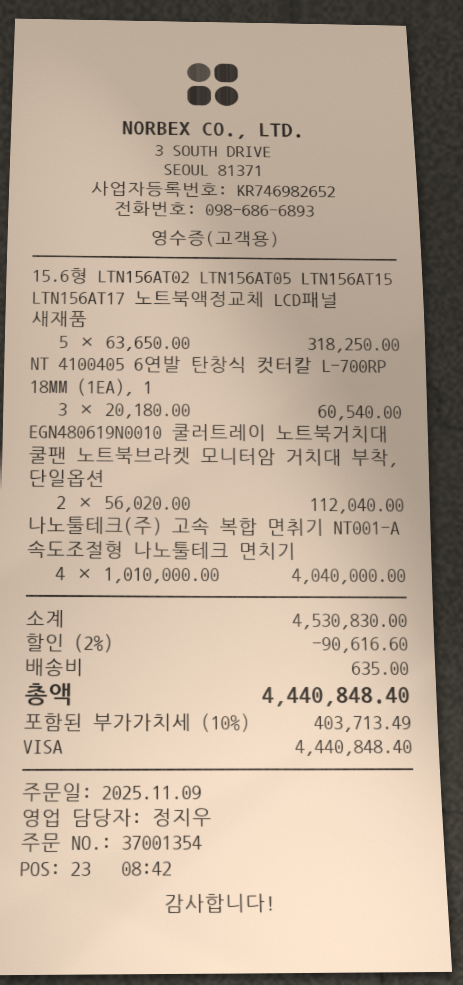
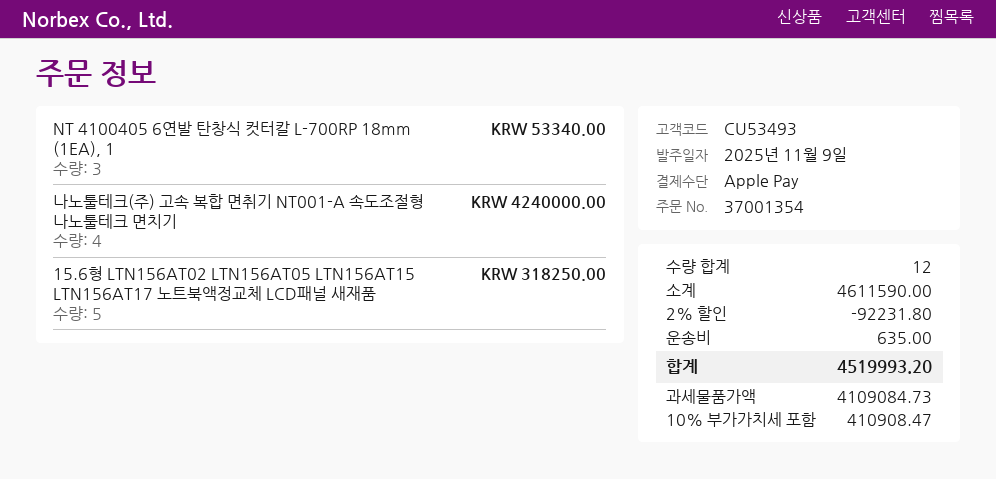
payment method: Visa -> Apple Pay
NT 4100405 6연발 탄창식 컷터칼 L-700RP 18MM (1EA), 1: 3 for 60540.00 -> 3 for 53340.00
EGN480619N0010 쿨러트레이 노트북거치대 쿨팬 노트북브라켓 모니터암 거치대 부착, 단일옵션: 2 for 112040.00 -> none
나노툴테크(주) 고속 복합 면취기 NT001-A 속도조절형 나노툴테크 면치기: 4 for 4040000.00 -> 4 for 4240000.00
subtotal: 4530830.00 -> 4611590.00
discount: 2% = 90616.60 -> 2% = 92231.80
tax: 10% = 403713.49 -> 10% = 410908.47
total: 4440848.40 -> 4519993.20

